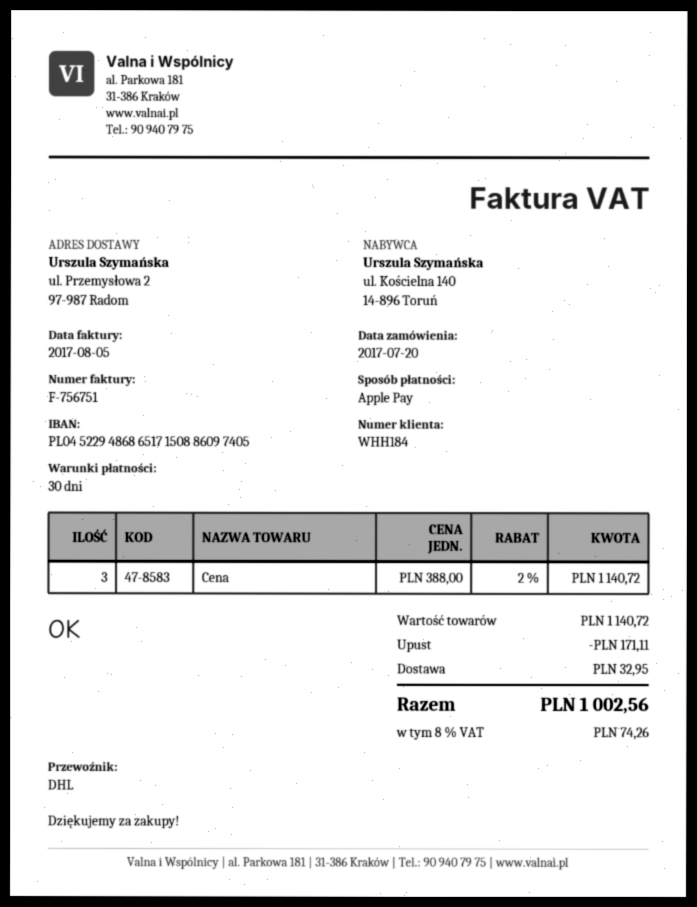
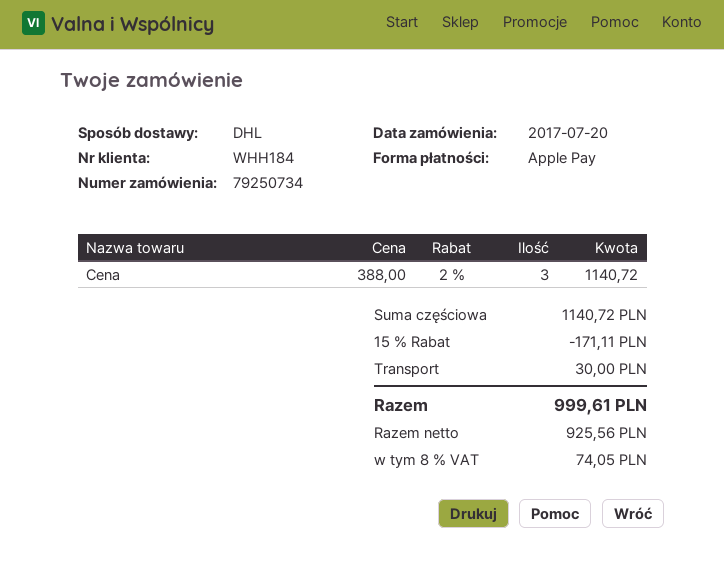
shipping: 32.95 -> 30.00
tax: 8% = 74.26 -> 8% = 74.05
total: 1002.56 -> 999.61

